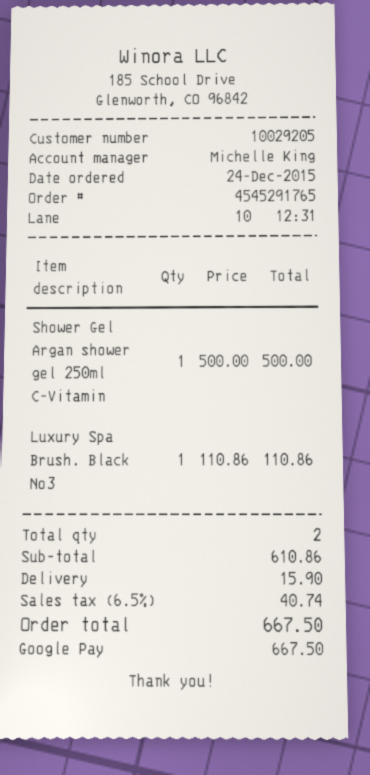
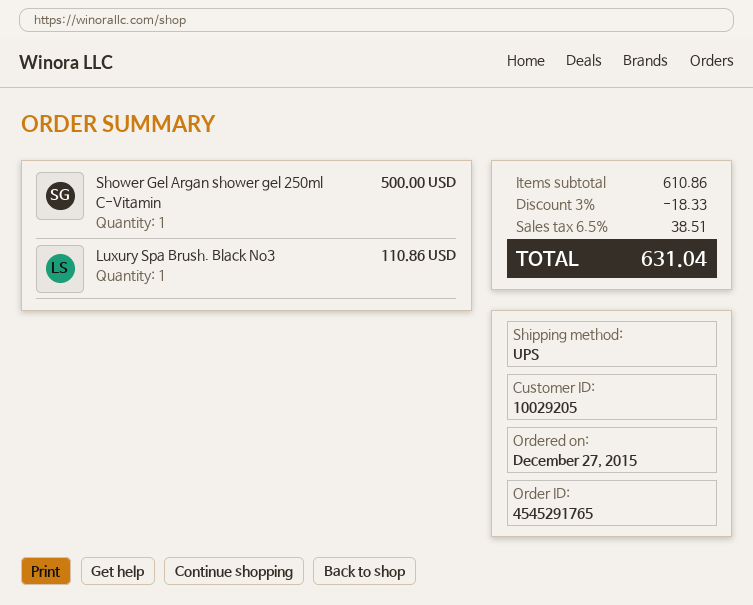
order date: 2015-12-24 -> 2015-12-27
discount: none -> 3% = 18.33
shipping: 15.90 -> none
tax: 6.5% = 40.74 -> 6.5% = 38.51
total: 667.50 -> 631.04

